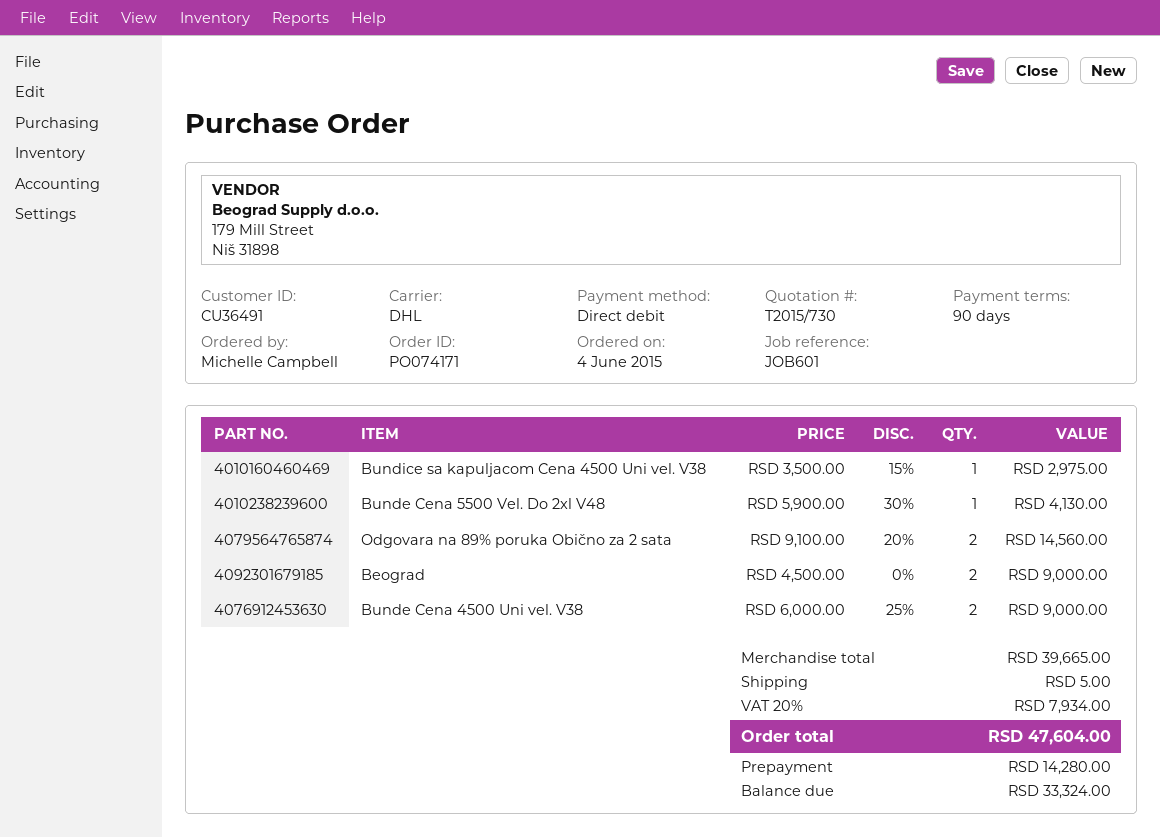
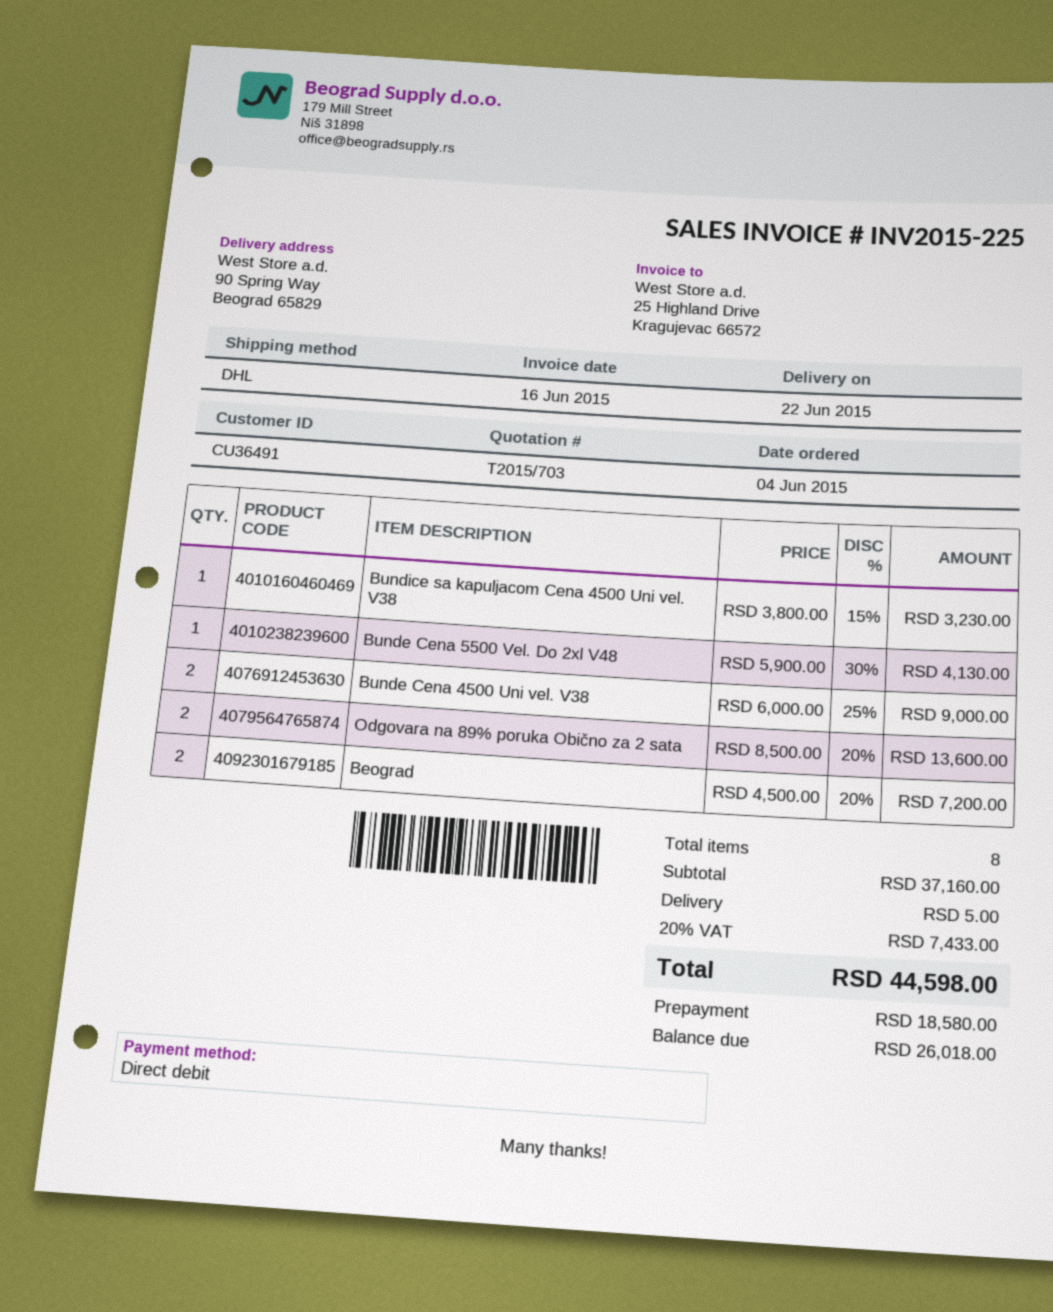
quote number: T2015/730 -> T2015/703
Bundice sa kapuljacom Cena 4500 Uni vel. V38: 1 x 3500.00 - 15% = 2975.00 -> 1 x 3800.00 - 15% = 3230.00
Odgovara na 89% poruka Obično za 2 sata: 2 x 9100.00 - 20% = 14560.00 -> 2 x 8500.00 - 20% = 13600.00
Beograd: 2 x 4500.00 = 9000.00 -> 2 x 4500.00 - 20% = 7200.00
subtotal: 39665.00 -> 37160.00
tax: 20% = 7934.00 -> 20% = 7433.00
total: 47604.00 -> 44598.00
deposit: 14280.00 -> 18580.00
balance: 33324.00 -> 26018.00

